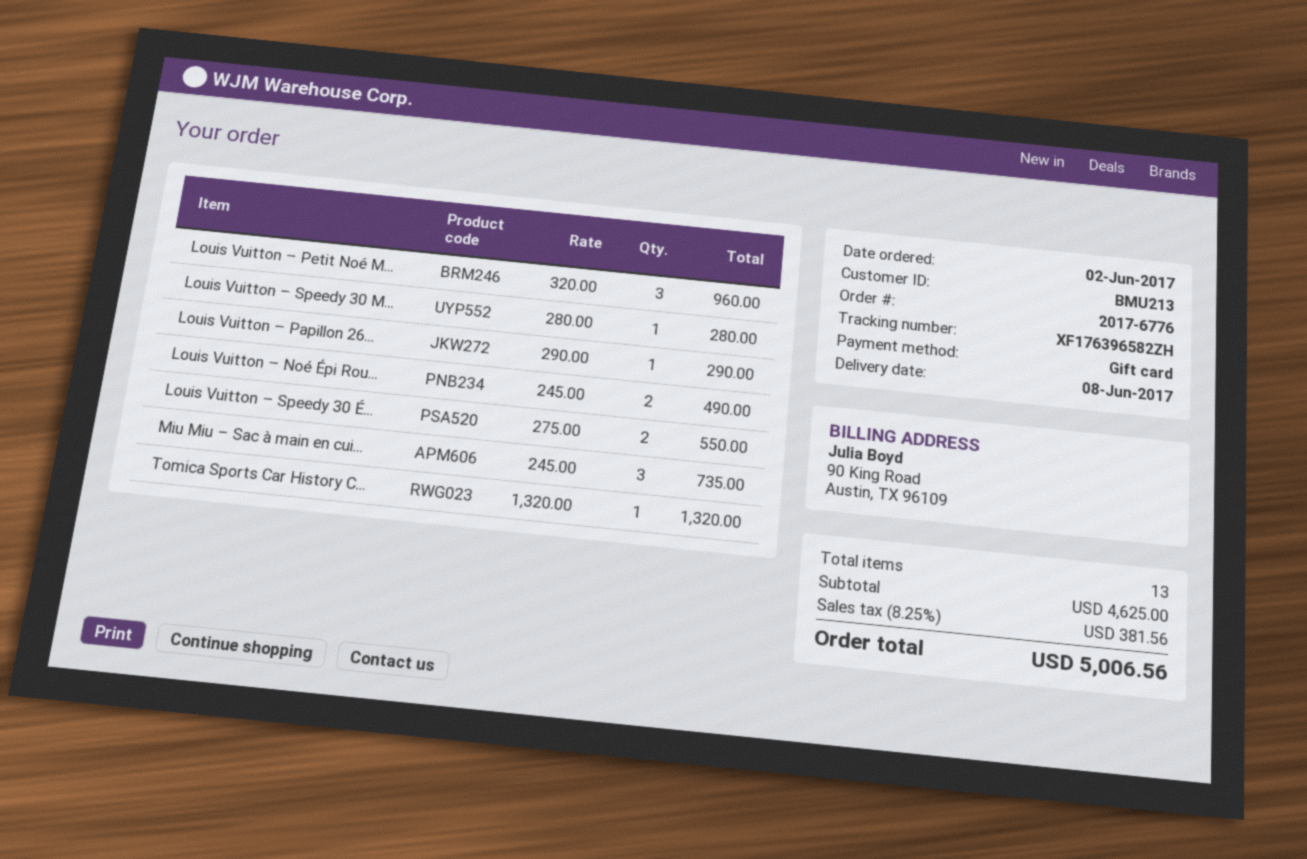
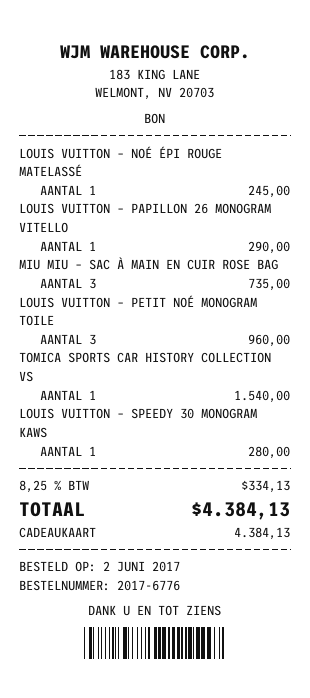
Louis Vuitton – Noé Épi Rou...: 2 for 490.00 -> 1 for 245.00
Louis Vuitton – Speedy 30 É...: 2 for 550.00 -> none
Tomica Sports Car History C...: 1 for 1320.00 -> 1 for 1540.00
tax: 8.25% = 381.56 -> 8.25% = 334.13
total: 5006.56 -> 4384.13

